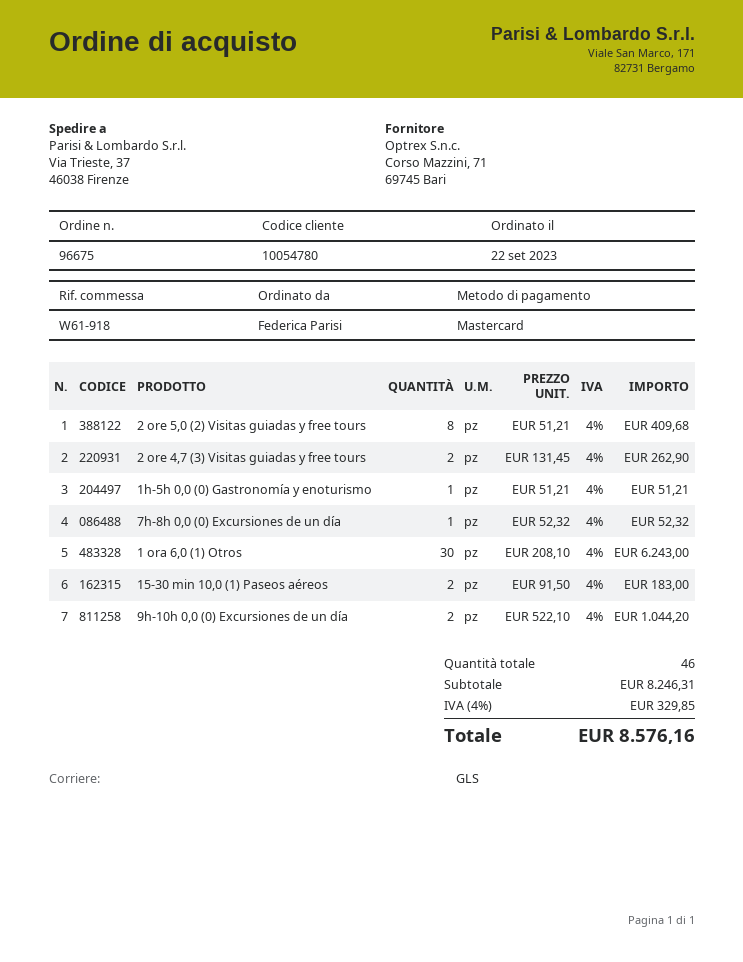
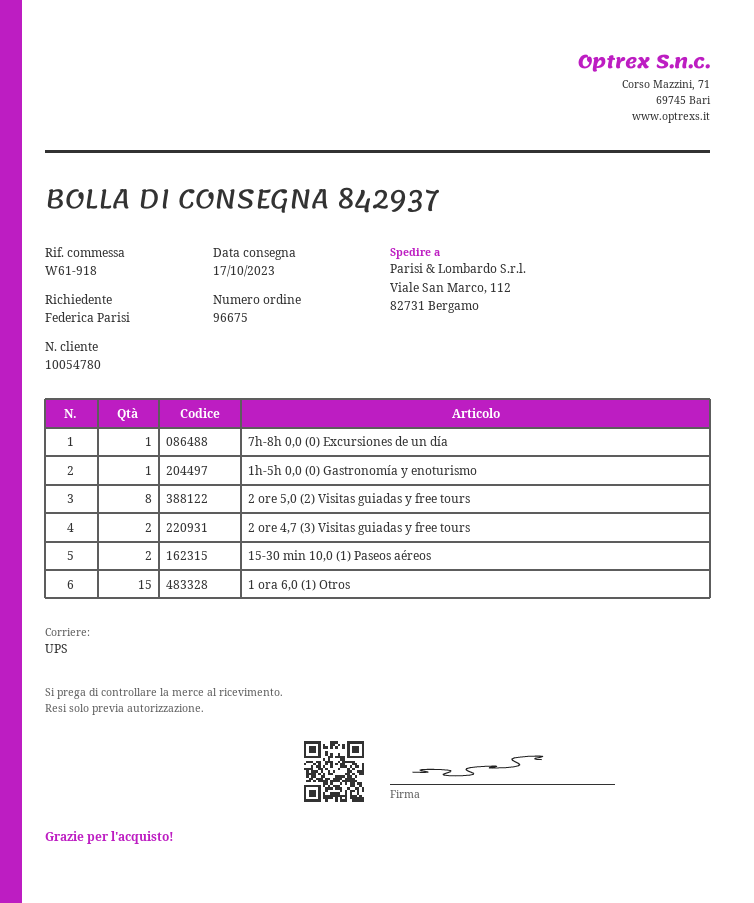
shipping method: GLS -> UPS
ship to: Via Trieste, 37, 46038 Firenze -> Viale San Marco, 112, 82731 Bergamo
1 ora 6,0 (1) Otros: 30 -> 15
9h-10h 0,0 (0) Excursiones de un día: 2 -> none

